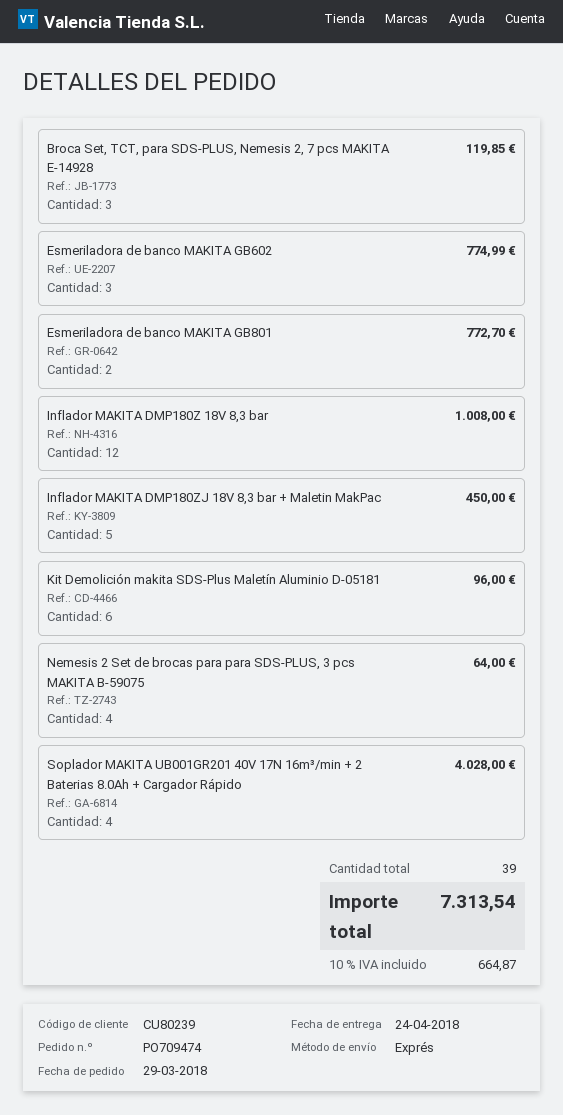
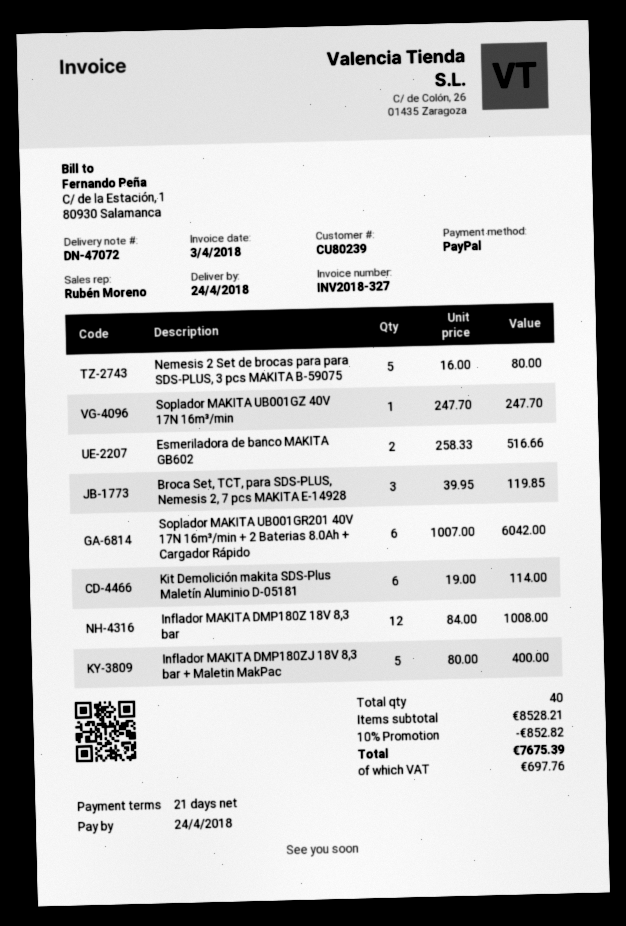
Esmeriladora de banco MAKITA GB602: 3 for 774.99 -> 2 for 516.66
Esmeriladora de banco MAKITA GB801: 2 for 772.70 -> none
Inflador MAKITA DMP180ZJ 18V 8,3 bar + Maletin MakPac: 5 for 450.00 -> 5 for 400.00
Kit Demolición makita SDS-Plus Maletín Aluminio D-05181: 6 for 96.00 -> 6 for 114.00
Nemesis 2 Set de brocas para para SDS-PLUS, 3 pcs MAKITA B-59075: 4 for 64.00 -> 5 for 80.00
Soplador MAKITA UB001GR201 40V 17N 16m³/min + 2 Baterias 8.0Ah + Cargador Rápido: 4 for 4028.00 -> 6 for 6042.00
Soplador MAKITA UB001GZ 40V 17N 16m³/min: none -> 1 for 247.70
total quantity: 39 -> 40
discount: none -> 10% = 852.82
tax: 664.87 -> 697.76
total: 7313.54 -> 7675.39

